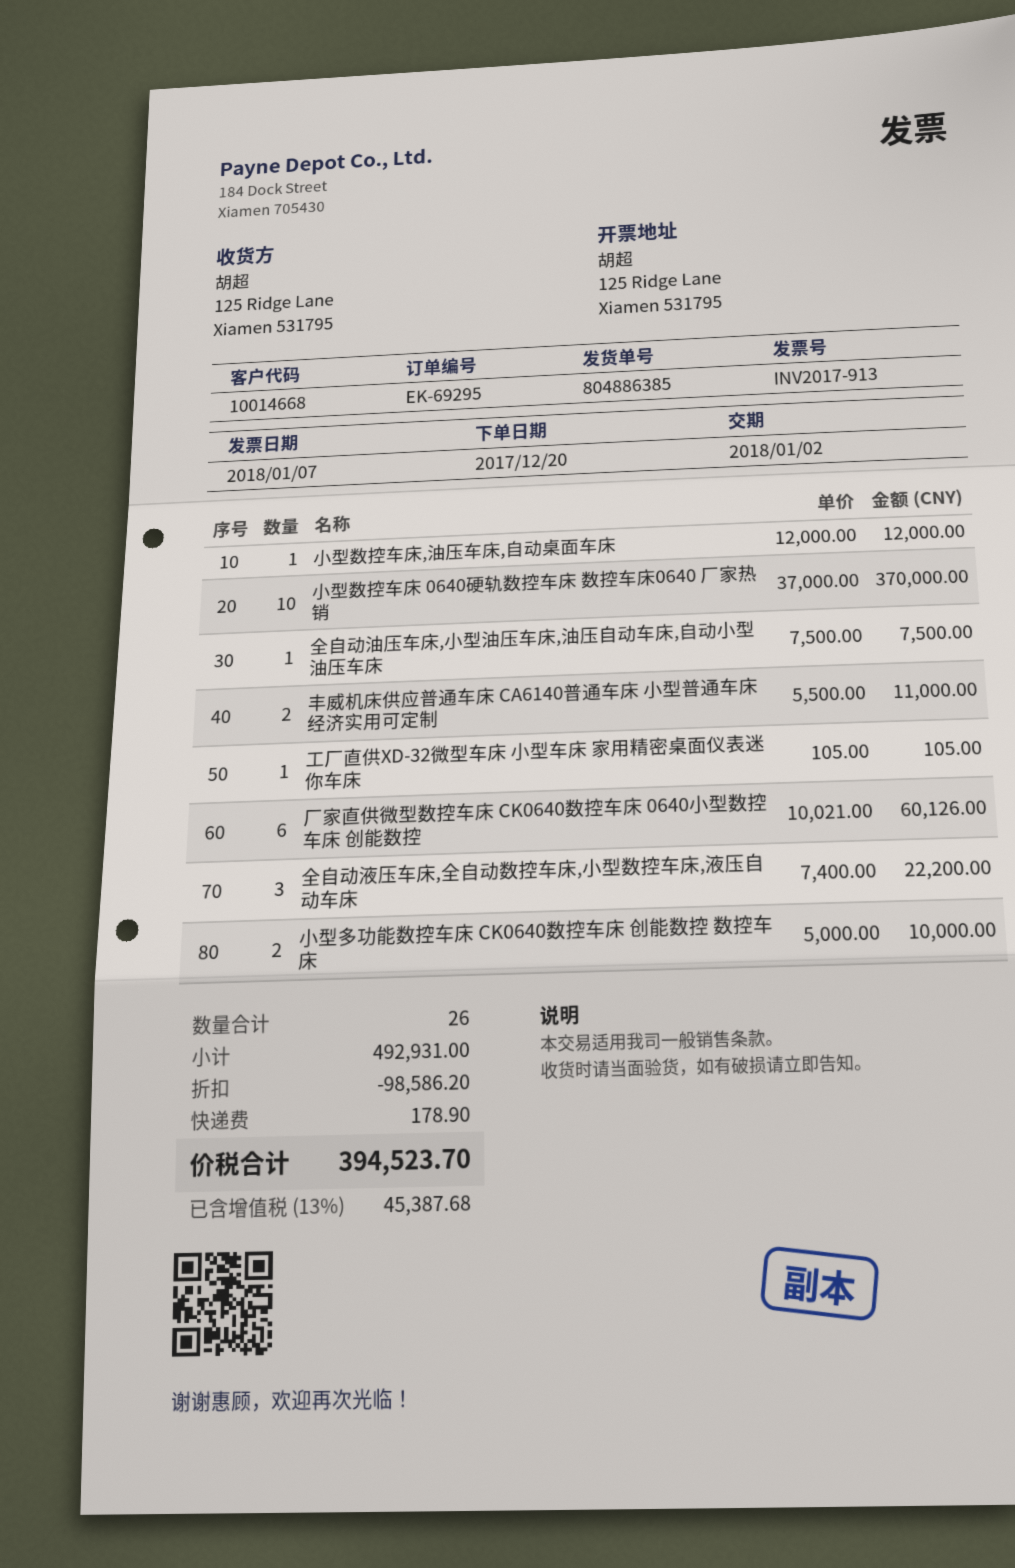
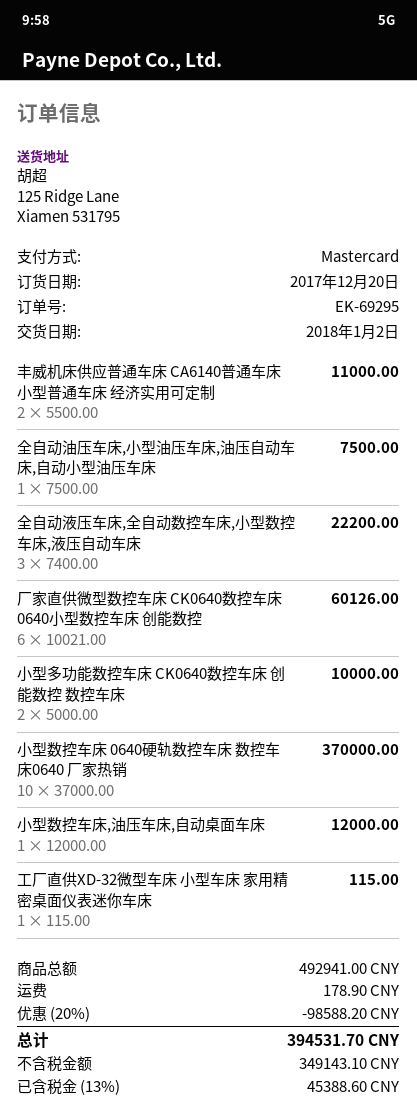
工厂直供XD-32微型车床 小型车床 家用精密桌面仪表迷你车床: 1 x 105.00 = 105.00 -> 1 x 115.00 = 115.00
subtotal: 492931.00 -> 492941.00
discount: 98586.20 -> 98588.20
tax: 13% = 45387.68 -> 13% = 45388.60
total: 394523.70 -> 394531.70

